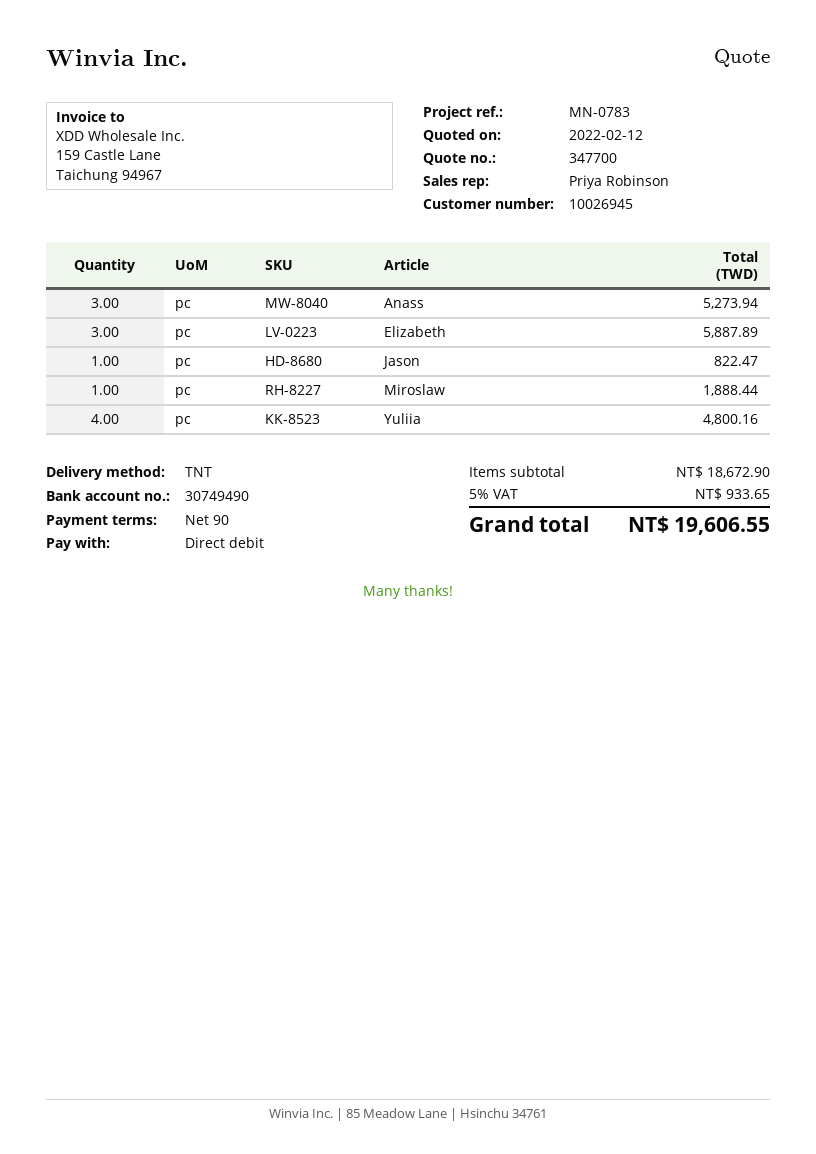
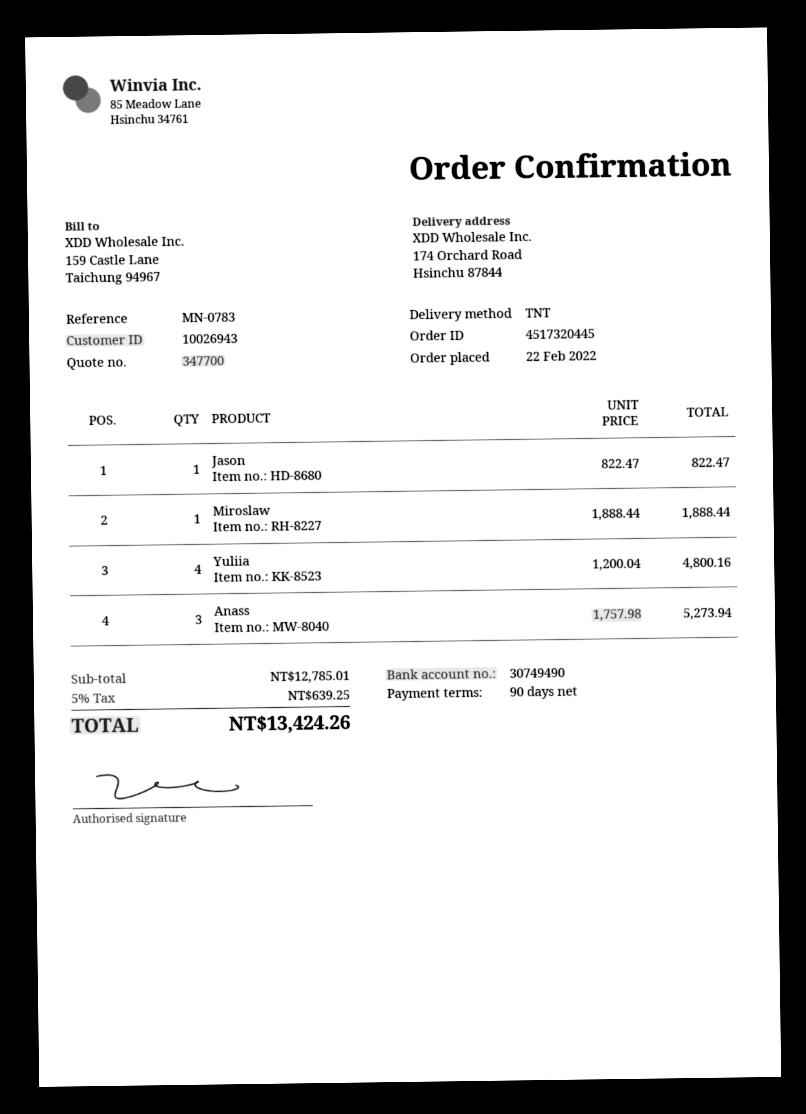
customer number: 10026945 -> 10026943
Elizabeth: 3 for 5887.89 -> none
subtotal: 18672.90 -> 12785.01
tax: 5% = 933.65 -> 5% = 639.25
total: 19606.55 -> 13424.26

